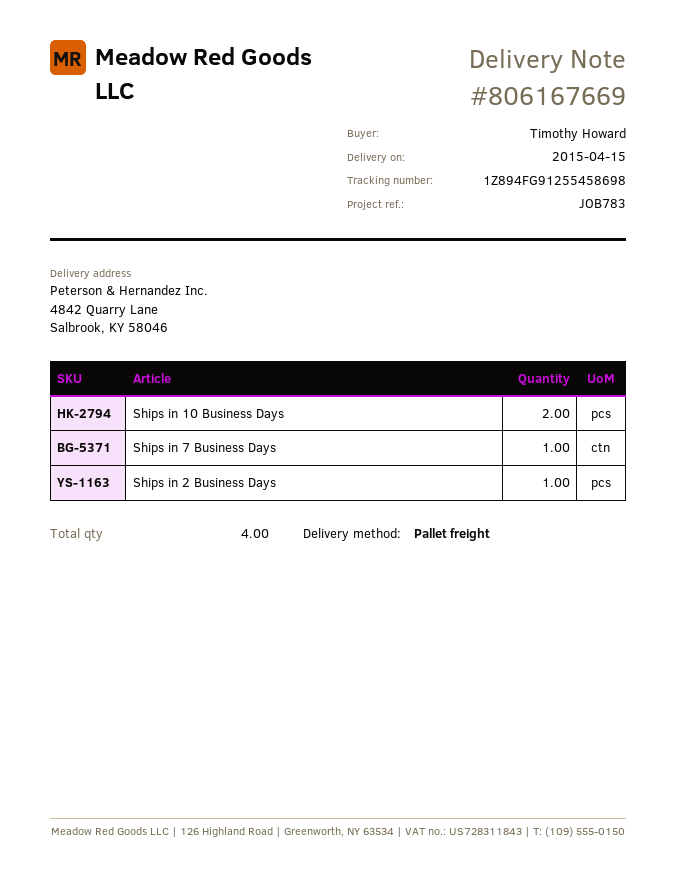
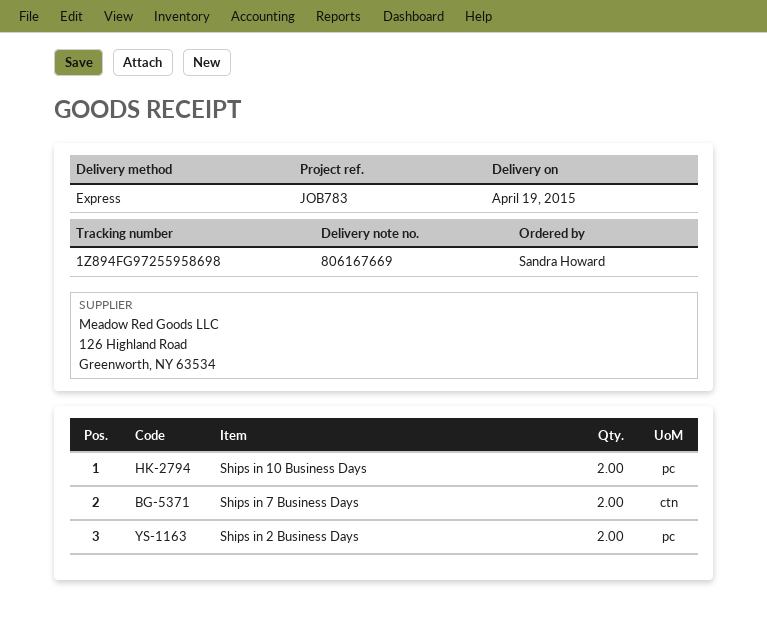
delivery date: 2015-04-15 -> 2015-04-19
ordered by: Timothy Howard -> Sandra Howard
shipping method: pallet freight -> express
tracking number: 1Z894FG91255458698 -> 1Z894FG97255958698
Ships in 7 Business Days: 1 -> 2
Ships in 2 Business Days: 1 -> 2

